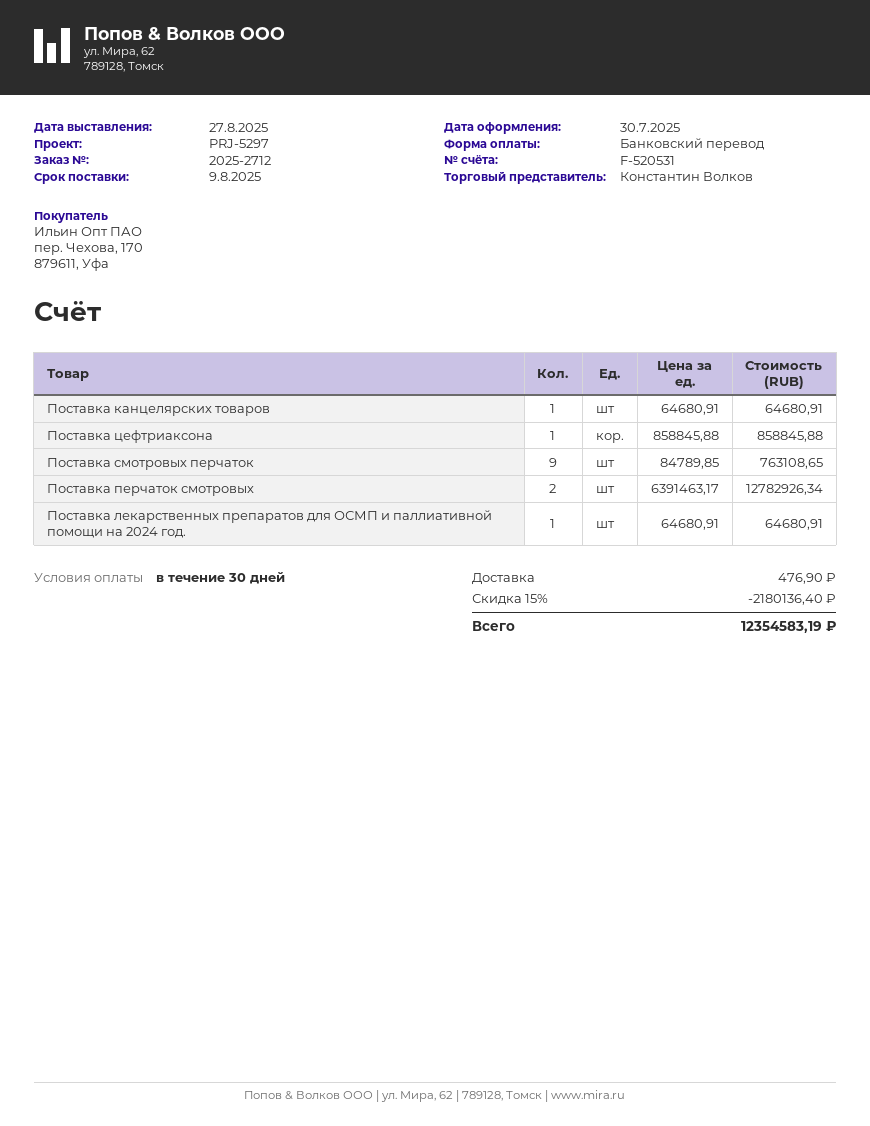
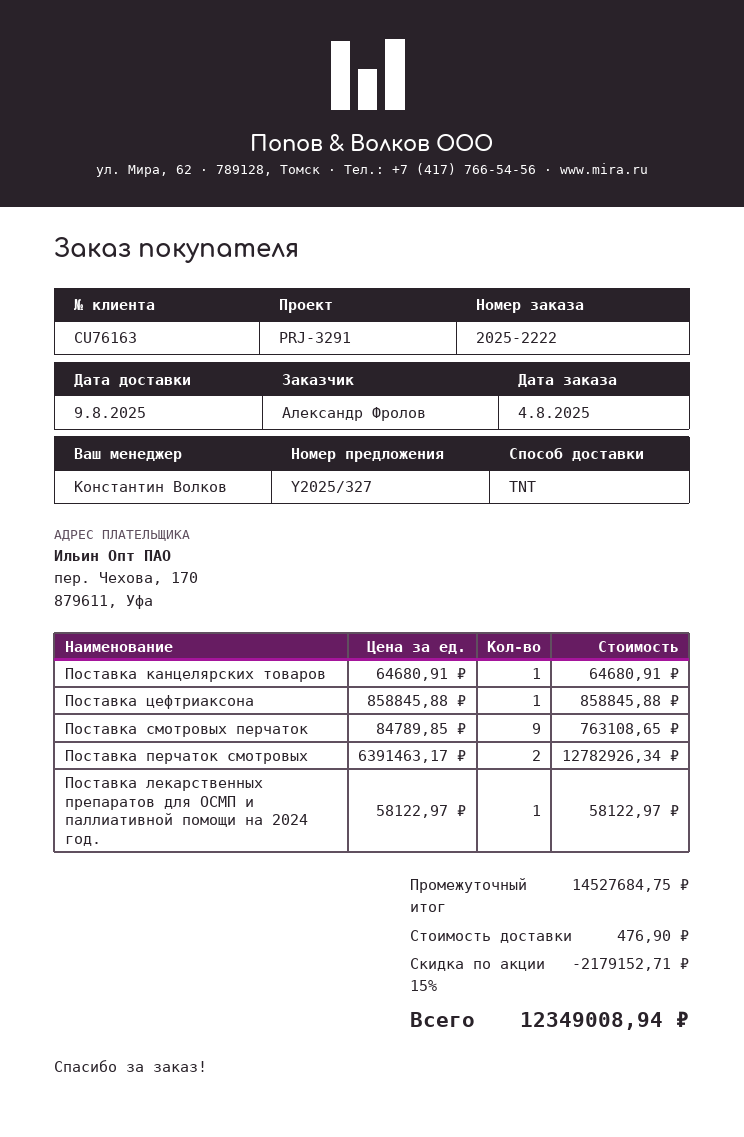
order number: 2025-2712 -> 2025-2222
order date: 2025-07-30 -> 2025-08-04
reference: PRJ-5297 -> PRJ-3291
Поставка лекарственных препаратов для ОСМП и паллиативной помощи на 2024 год.: 1 x 64680.91 = 64680.91 -> 1 x 58122.97 = 58122.97
discount: 15% = 2180136.40 -> 15% = 2179152.71
total: 12354583.19 -> 12349008.94

